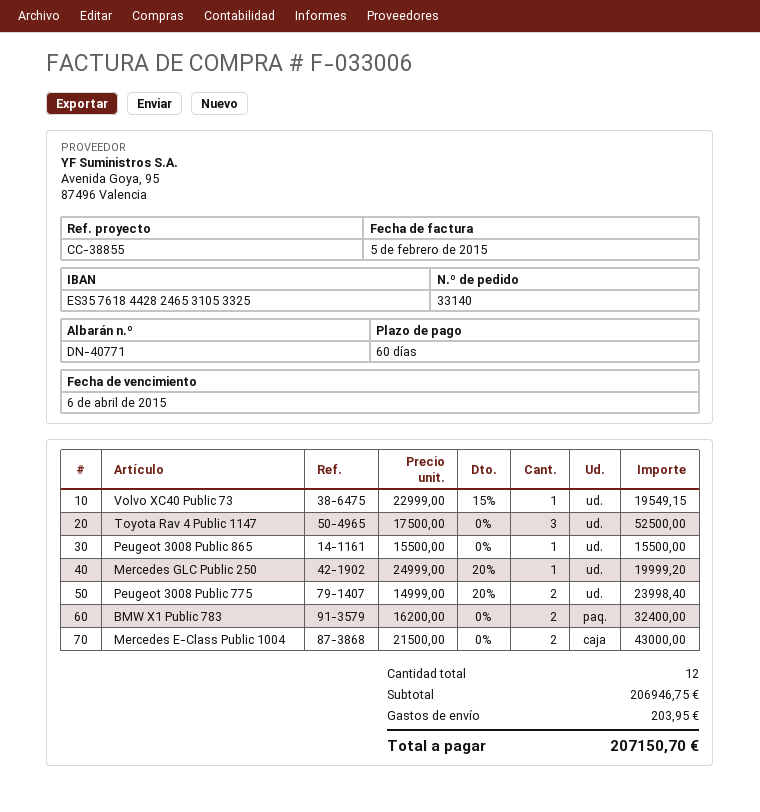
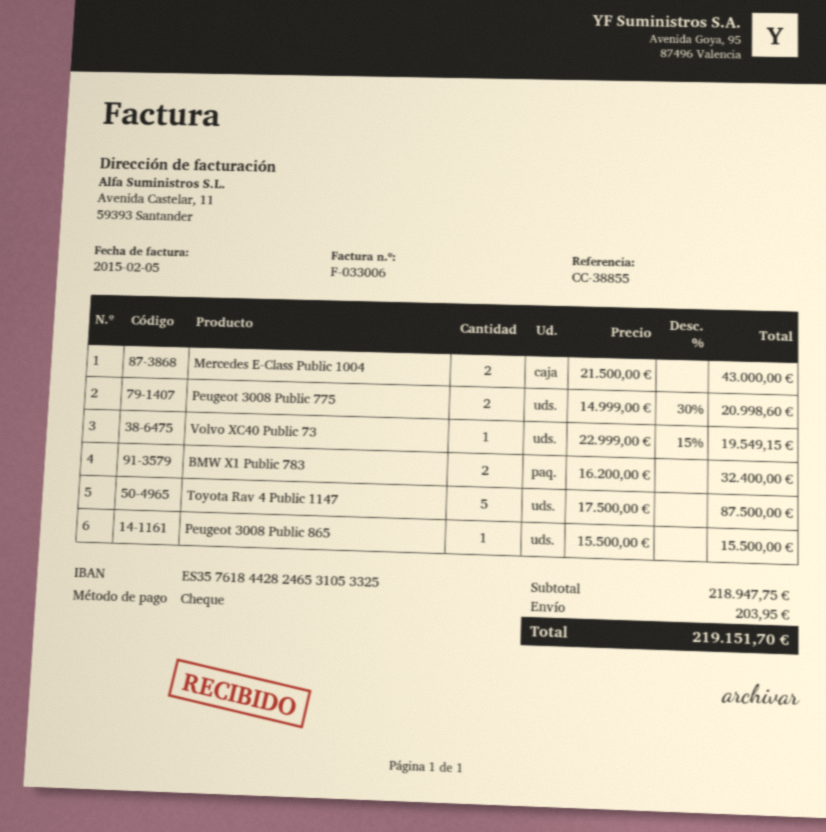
Toyota Rav 4 Public 1147: 3 x 17500.00 = 52500.00 -> 5 x 17500.00 = 87500.00
Mercedes GLC Public 250: 1 x 24999.00 - 20% = 19999.20 -> none
Peugeot 3008 Public 775: 2 x 14999.00 - 20% = 23998.40 -> 2 x 14999.00 - 30% = 20998.60
subtotal: 206946.75 -> 218947.75
total: 207150.70 -> 219151.70

